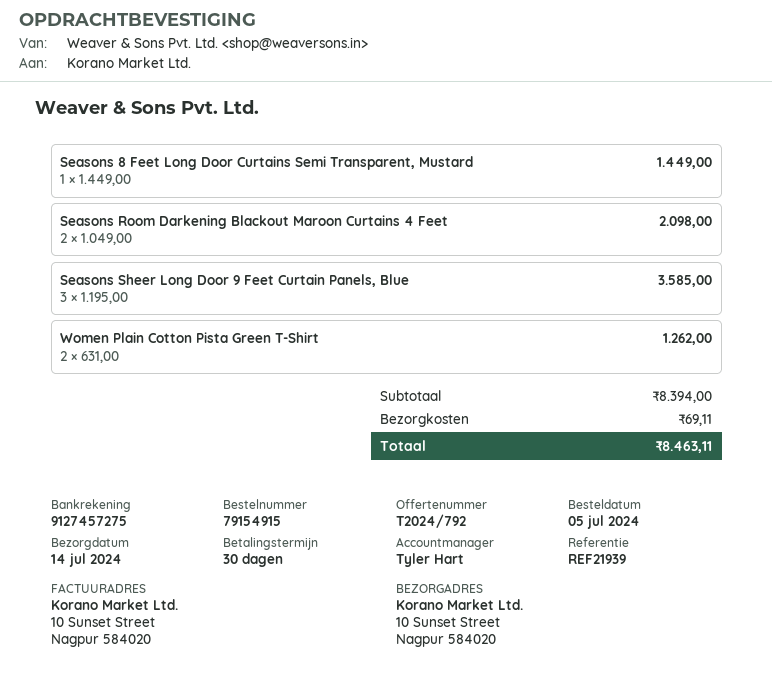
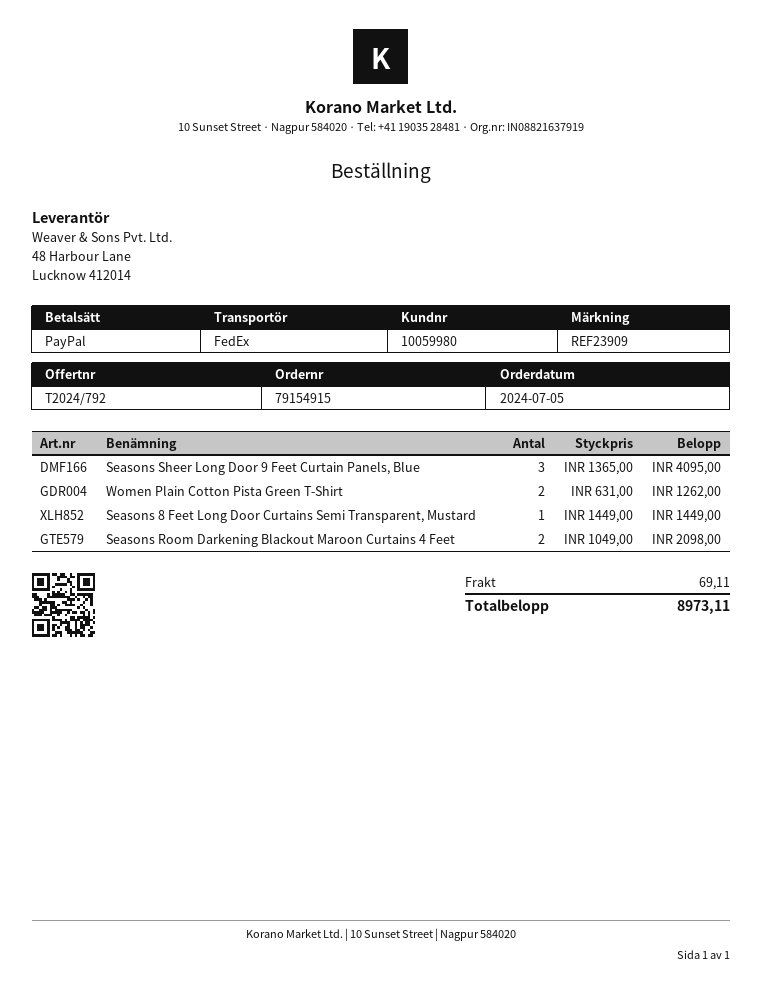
reference: REF21939 -> REF23909
Seasons Sheer Long Door 9 Feet Curtain Panels, Blue: 3 x 1195.00 = 3585.00 -> 3 x 1365.00 = 4095.00
total: 8463.11 -> 8973.11

